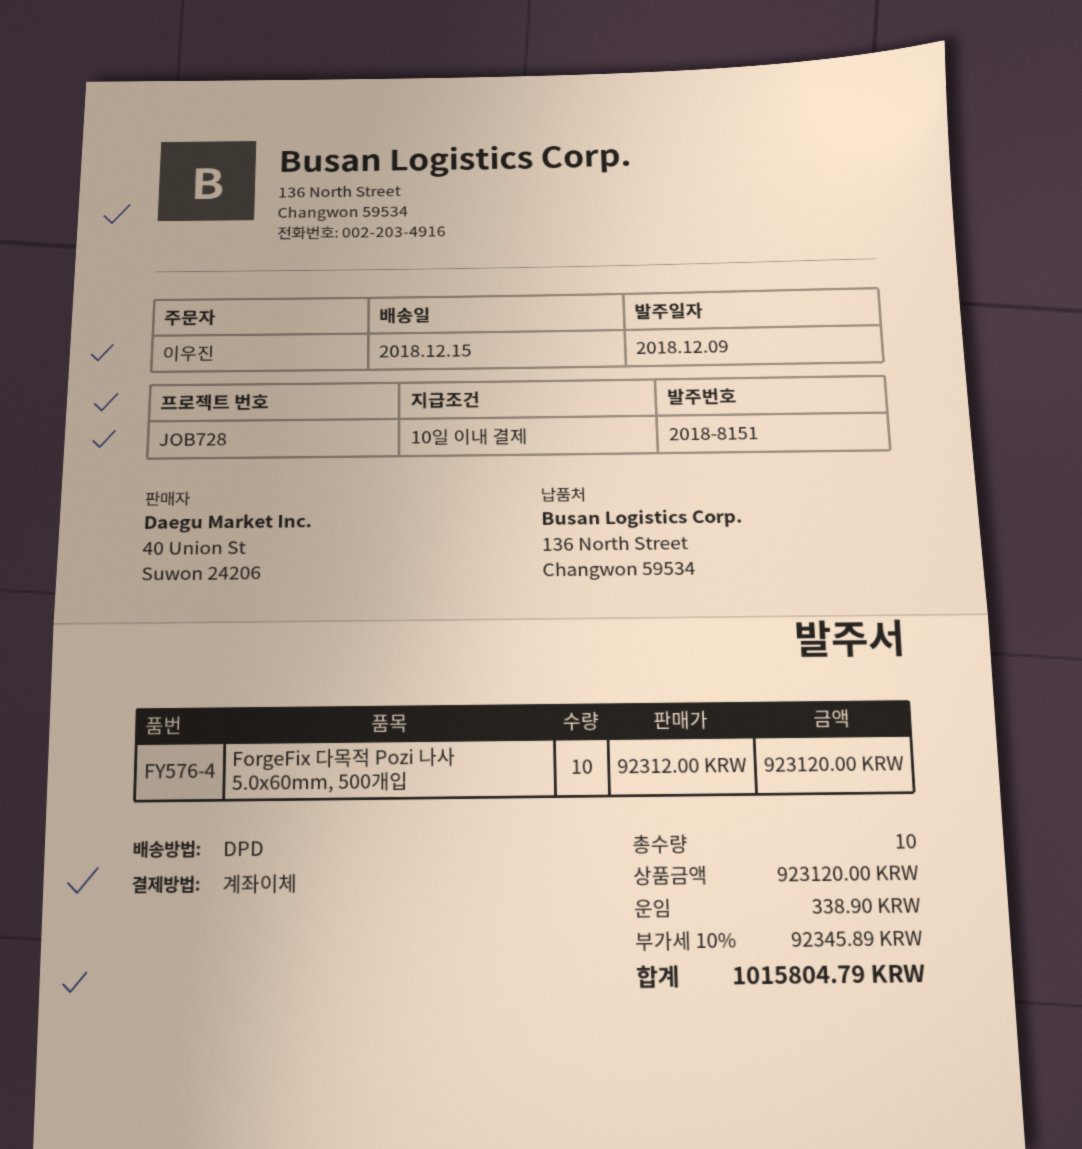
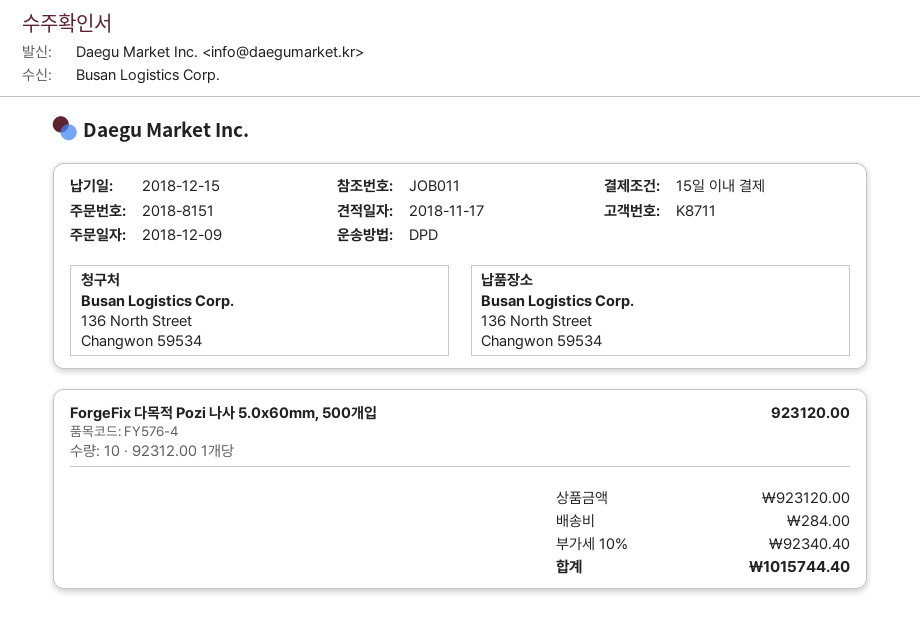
payment terms: 10 days -> 15 days
reference: JOB728 -> JOB011
shipping: 338.90 -> 284.00
tax: 10% = 92345.89 -> 10% = 92340.40
total: 1015804.79 -> 1015744.40

